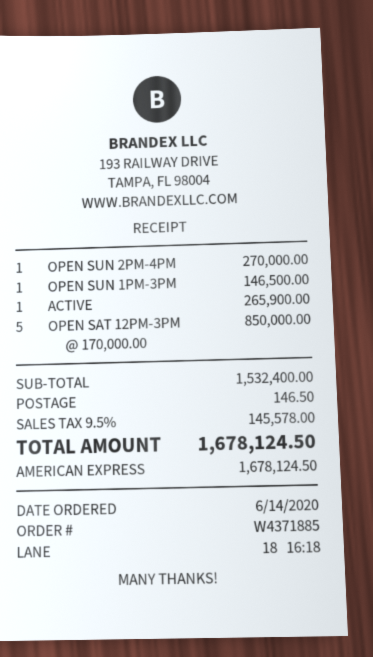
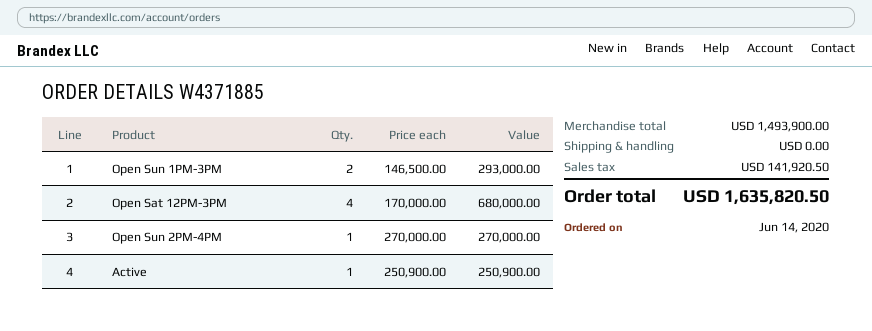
OPEN SUN 1PM-3PM: 1 x 146500.00 = 146500.00 -> 2 x 146500.00 = 293000.00
ACTIVE: 1 x 265900.00 = 265900.00 -> 1 x 250900.00 = 250900.00
OPEN SAT 12PM-3PM: 5 x 170000.00 = 850000.00 -> 4 x 170000.00 = 680000.00
subtotal: 1532400.00 -> 1493900.00
shipping: 146.50 -> 0.00
tax: 145578.00 -> 141920.50
total: 1678124.50 -> 1635820.50

